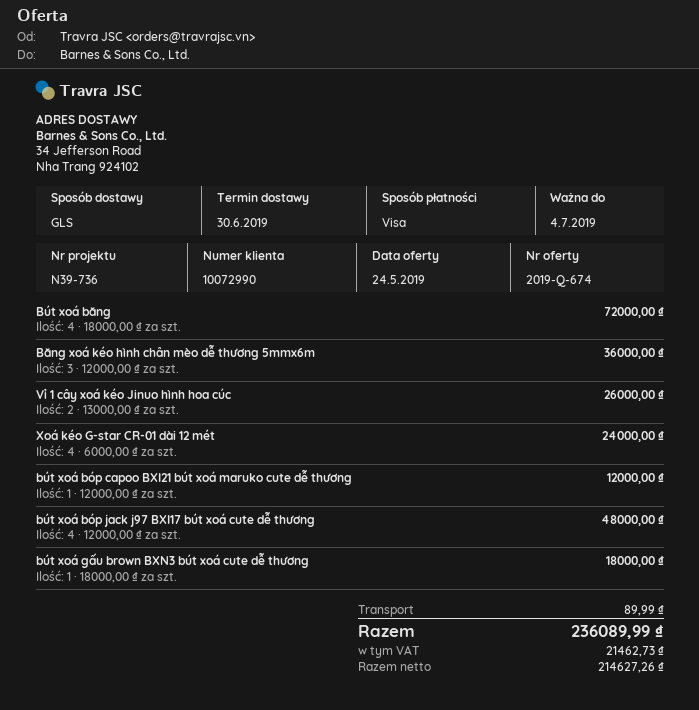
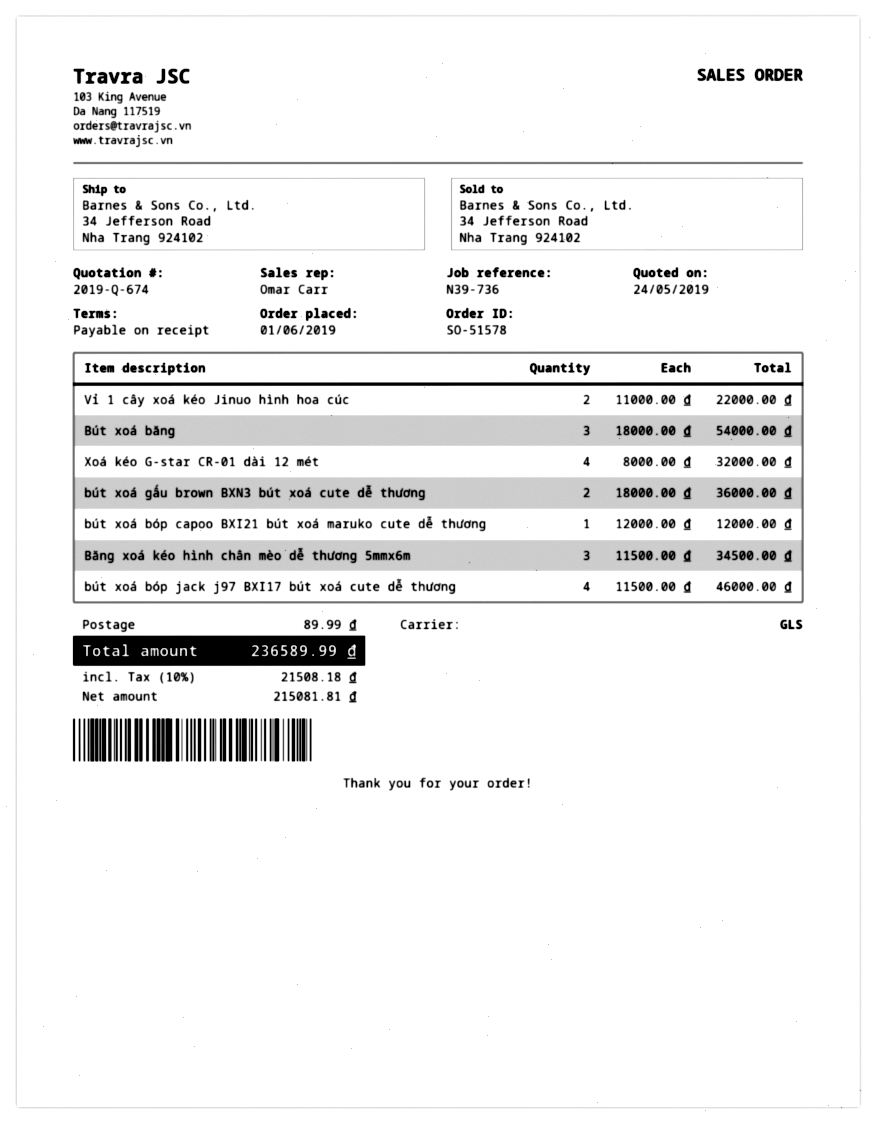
Bút xoá băng: 4 x 18000.00 = 72000.00 -> 3 x 18000.00 = 54000.00
Băng xoá kéo hình chân mèo dễ thương 5mmx6m: 3 x 12000.00 = 36000.00 -> 3 x 11500.00 = 34500.00
Vỉ 1 cây xoá kéo Jinuo hình hoa cúc: 2 x 13000.00 = 26000.00 -> 2 x 11000.00 = 22000.00
Xoá kéo G-star CR-01 dài 12 mét: 4 x 6000.00 = 24000.00 -> 4 x 8000.00 = 32000.00
bút xoá bóp jack j97 BXI17 bút xoá cute dễ thương: 4 x 12000.00 = 48000.00 -> 4 x 11500.00 = 46000.00
bút xoá gấu brown BXN3 bút xoá cute dễ thương: 1 x 18000.00 = 18000.00 -> 2 x 18000.00 = 36000.00
net: 214627.26 -> 215081.81
tax: 21462.73 -> 21508.18
total: 236089.99 -> 236589.99

